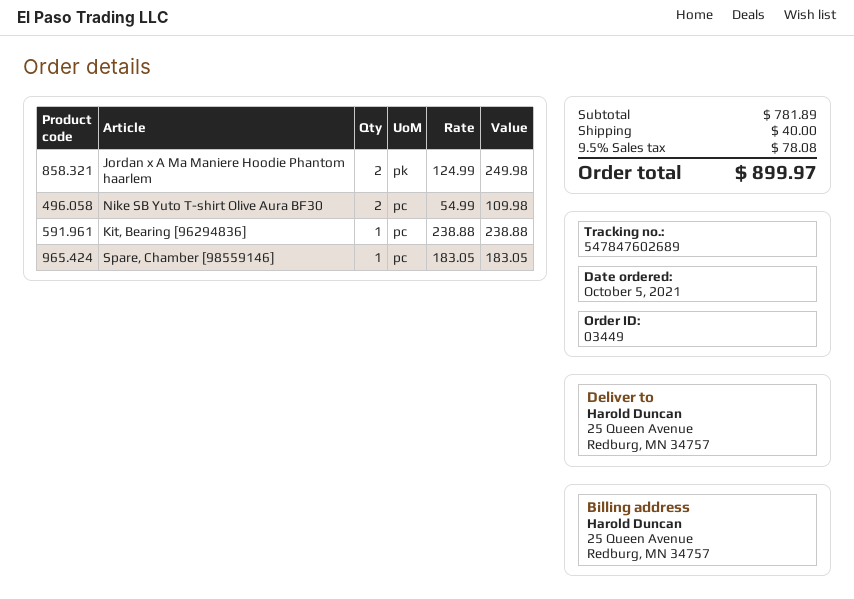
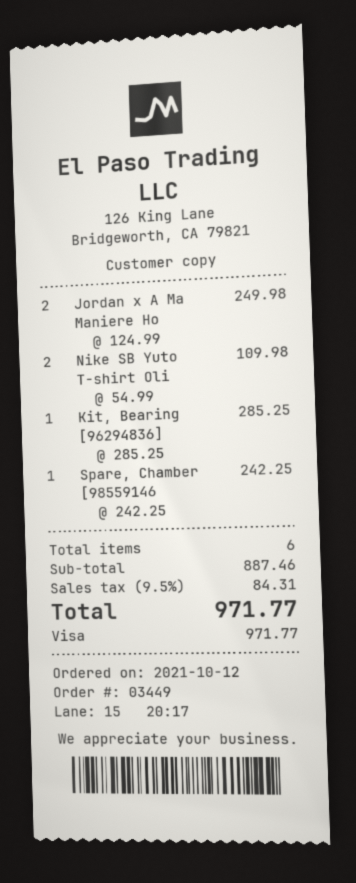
order date: 2021-10-05 -> 2021-10-12
Kit, Bearing [96294836]: 1 x 238.88 = 238.88 -> 1 x 285.25 = 285.25
Spare, Chamber [98559146]: 1 x 183.05 = 183.05 -> 1 x 242.25 = 242.25
subtotal: 781.89 -> 887.46
shipping: 40.00 -> none
tax: 9.5% = 78.08 -> 9.5% = 84.31
total: 899.97 -> 971.77

